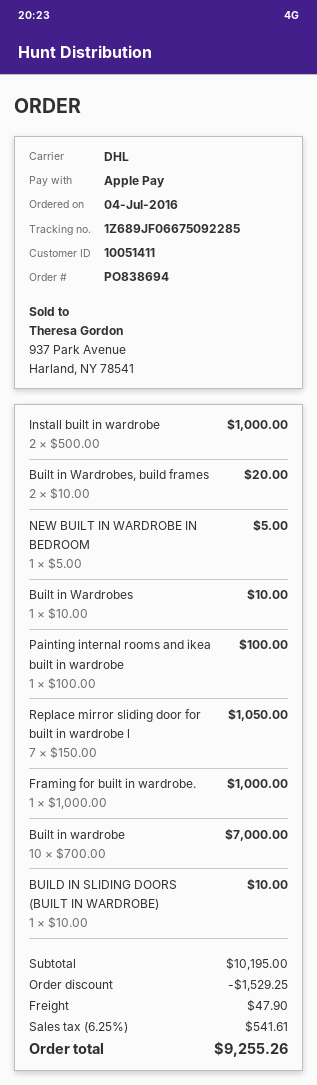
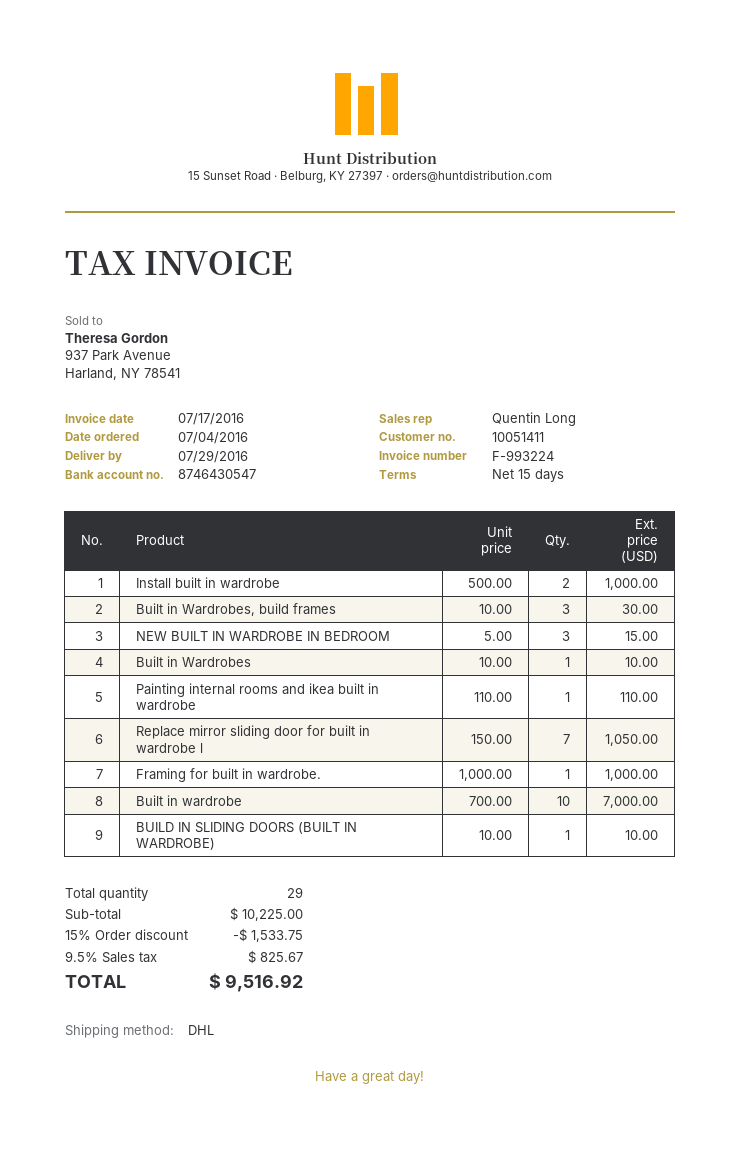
Built in Wardrobes, build frames: 2 x 10.00 = 20.00 -> 3 x 10.00 = 30.00
NEW BUILT IN WARDROBE IN BEDROOM: 1 x 5.00 = 5.00 -> 3 x 5.00 = 15.00
Painting internal rooms and ikea built in wardrobe: 1 x 100.00 = 100.00 -> 1 x 110.00 = 110.00
subtotal: 10195.00 -> 10225.00
discount: 1529.25 -> 1533.75
shipping: 47.90 -> none
tax: 6.25% = 541.61 -> 9.5% = 825.67
total: 9255.26 -> 9516.92

